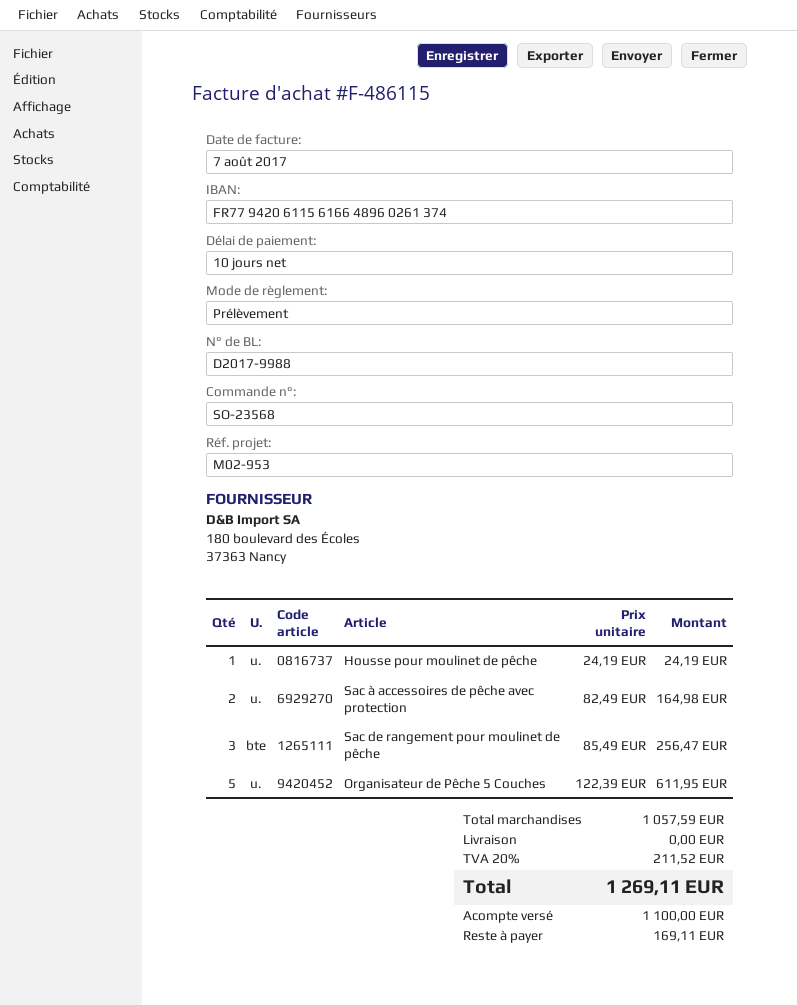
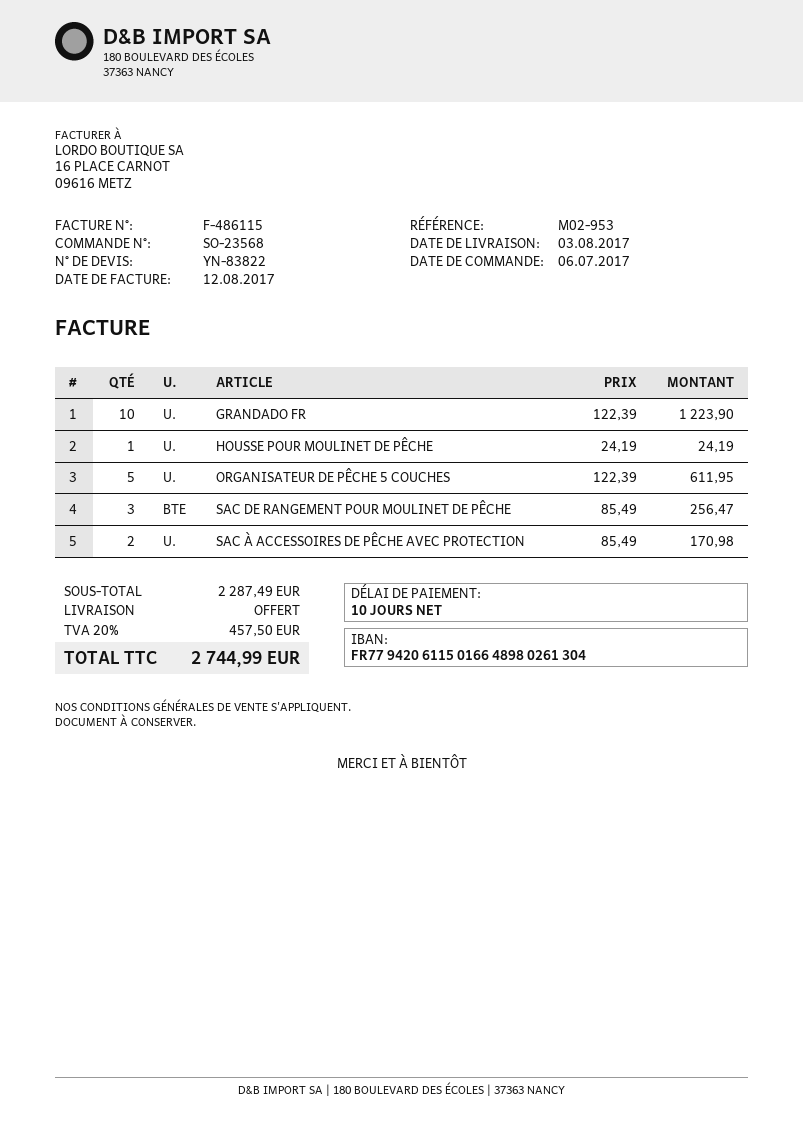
invoice date: 2017-08-07 -> 2017-08-12
bank account: FR7794206115616648960261374 -> FR7794206115016648980261304
Sac à accessoires de pêche avec protection: 2 x 82.49 = 164.98 -> 2 x 85.49 = 170.98
GRANDADO FR: none -> 10 x 122.39 = 1223.90
subtotal: 1057.59 -> 2287.49
tax: 20% = 211.52 -> 20% = 457.50
total: 1269.11 -> 2744.99

